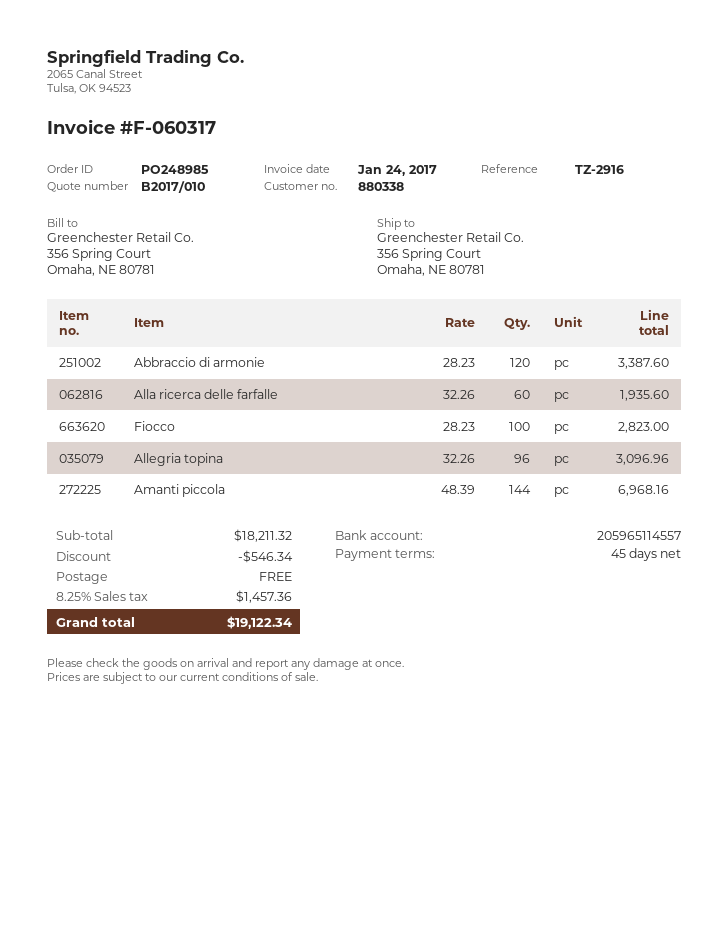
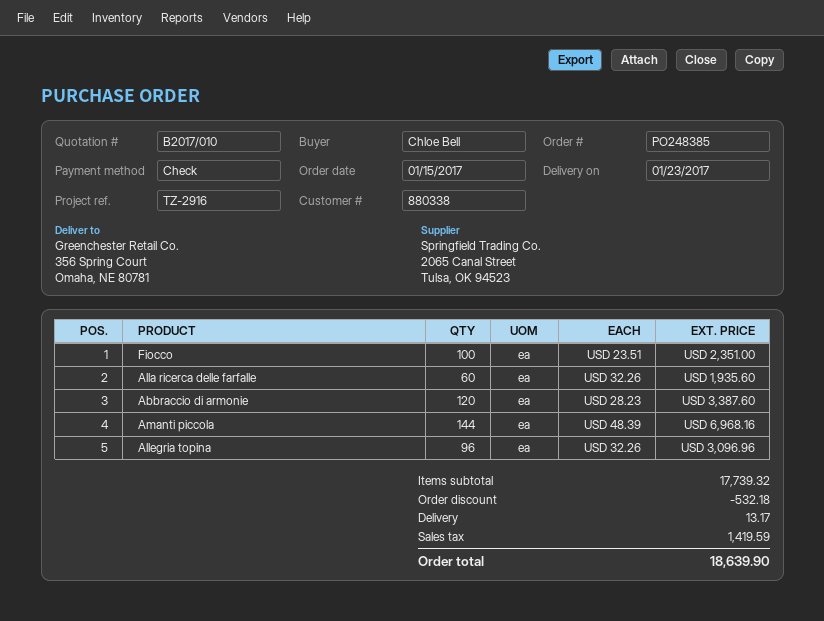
order number: PO248985 -> PO248385
Fiocco: 100 x 28.23 = 2823.00 -> 100 x 23.51 = 2351.00
subtotal: 18211.32 -> 17739.32
discount: 546.34 -> 532.18
shipping: 0.00 -> 13.17
tax: 1457.36 -> 1419.59
total: 19122.34 -> 18639.90

